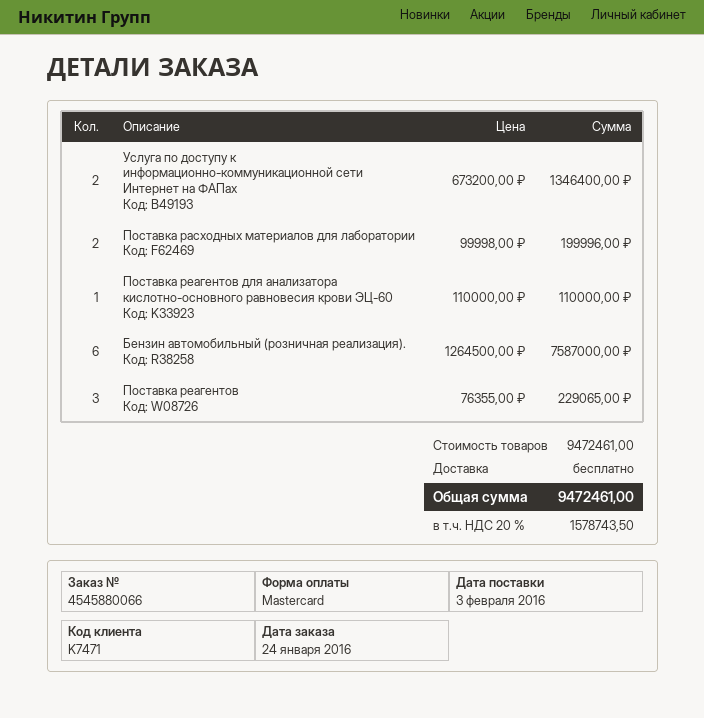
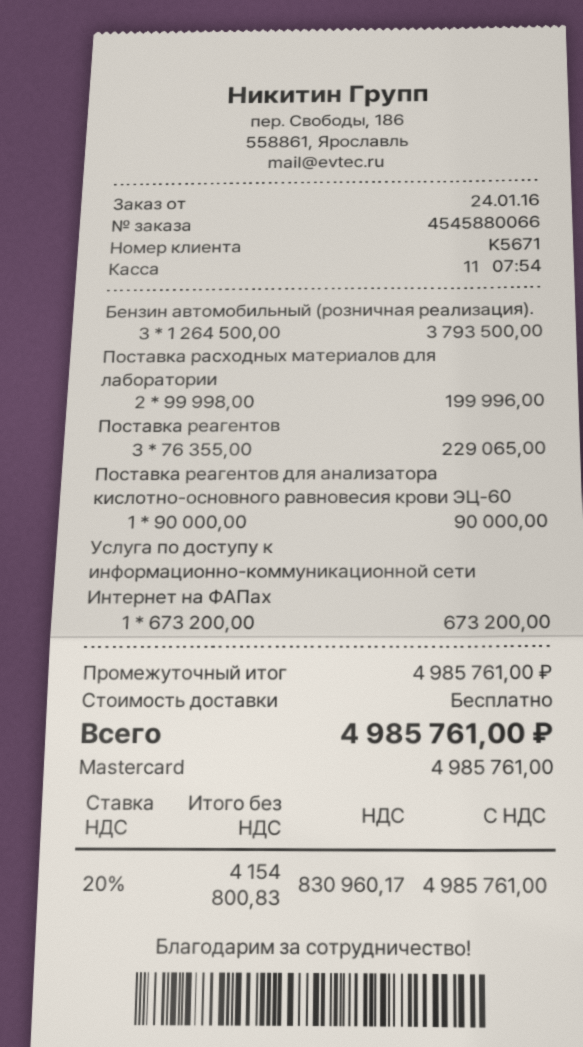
customer number: K7471 -> K5671
Услуга по доступу к информационно-коммуникационной сети Интернет на ФАПах: 2 x 673200.00 = 1346400.00 -> 1 x 673200.00 = 673200.00
Поставка реагентов для анализатора кислотно-основного равновесия крови ЭЦ-60: 1 x 110000.00 = 110000.00 -> 1 x 90000.00 = 90000.00
Бензин автомобильный (розничная реализация).: 6 x 1264500.00 = 7587000.00 -> 3 x 1264500.00 = 3793500.00
subtotal: 9472461.00 -> 4985761.00
tax: 20% = 1578743.50 -> 20% = 830960.17
total: 9472461.00 -> 4985761.00

